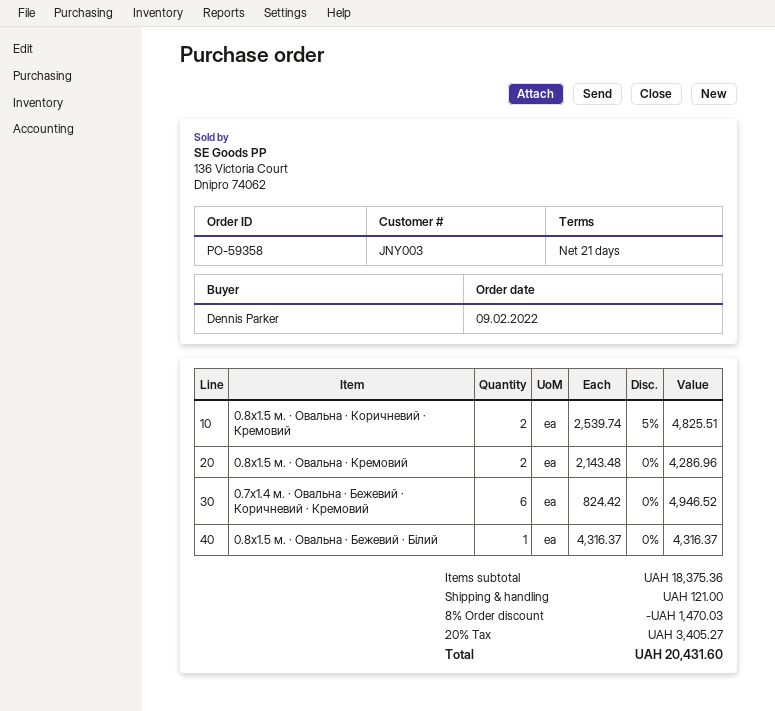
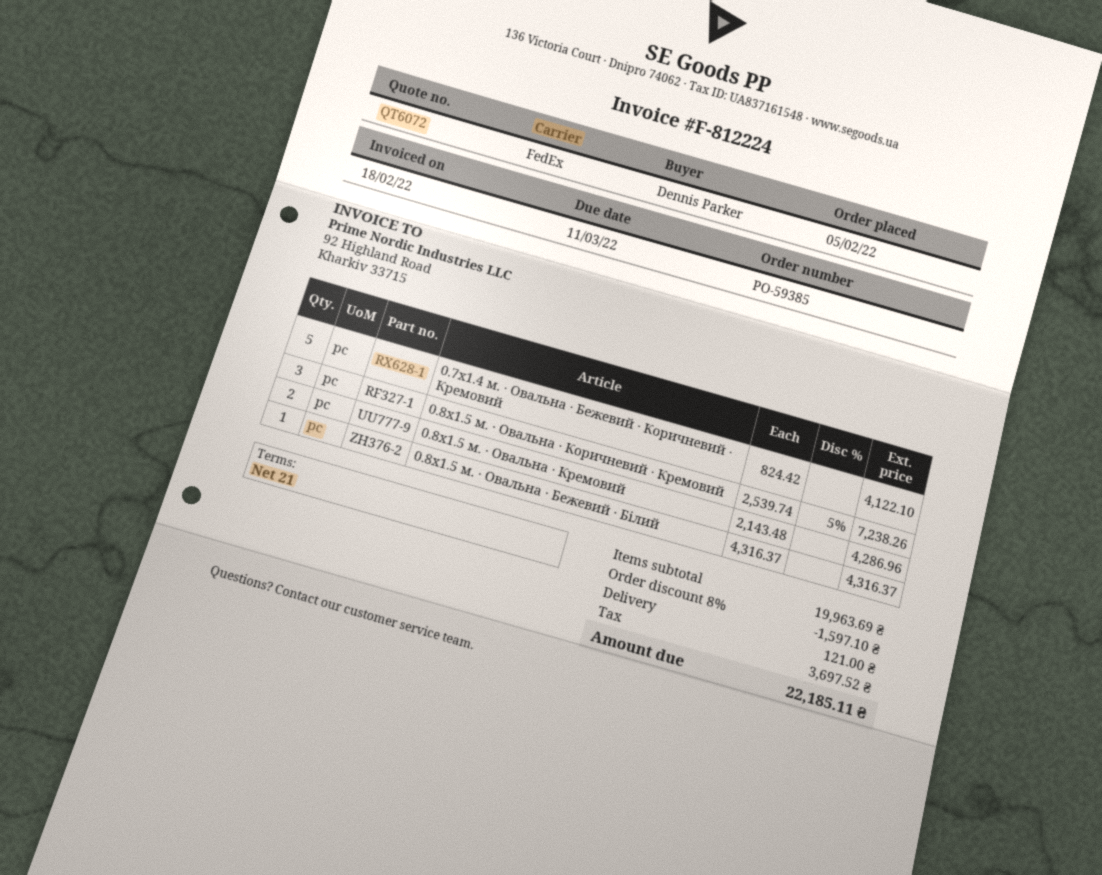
order number: PO-59358 -> PO-59385
order date: 2022-02-09 -> 2022-02-05
0.8x1.5 м. · Овальна · Коричневий · Кремовий: 2 x 2539.74 - 5% = 4825.51 -> 3 x 2539.74 - 5% = 7238.26
0.7x1.4 м. · Овальна · Бежевий · Коричневий · Кремовий: 6 x 824.42 = 4946.52 -> 5 x 824.42 = 4122.10
subtotal: 18375.36 -> 19963.69
discount: 8% = 1470.03 -> 8% = 1597.10
tax: 3405.27 -> 3697.52
total: 20431.60 -> 22185.11

